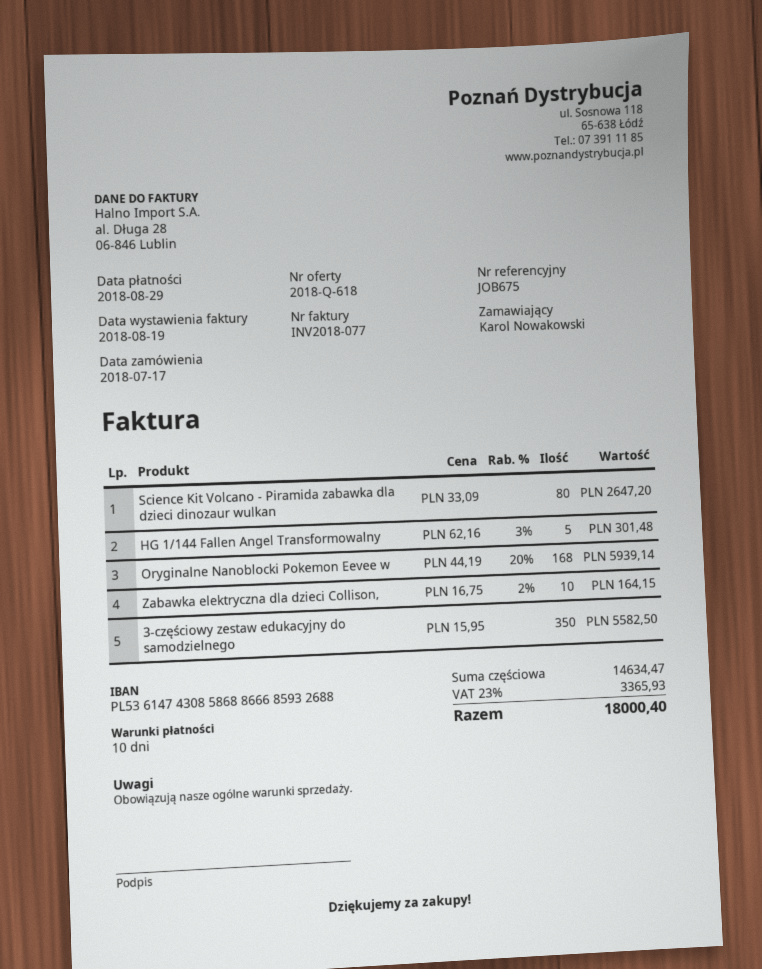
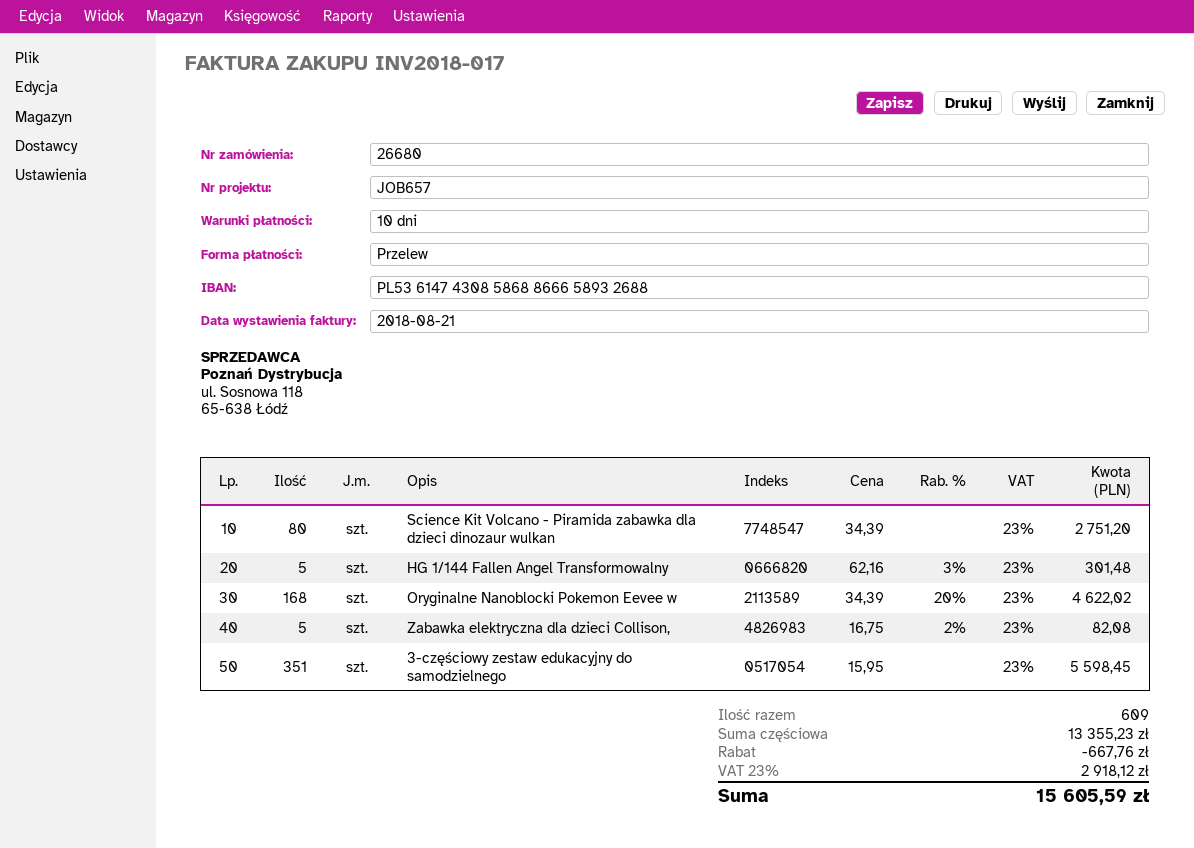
invoice number: INV2018-077 -> INV2018-017
invoice date: 2018-08-19 -> 2018-08-21
reference: JOB675 -> JOB657
bank account: PL53614743085868866685932688 -> PL53614743085868866658932688
Science Kit Volcano - Piramida zabawka dla dzieci dinozaur wulkan: 80 x 33.09 = 2647.20 -> 80 x 34.39 = 2751.20
Oryginalne Nanoblocki Pokemon Eevee w: 168 x 44.19 - 20% = 5939.14 -> 168 x 34.39 - 20% = 4622.02
Zabawka elektryczna dla dzieci Collison,: 10 x 16.75 - 2% = 164.15 -> 5 x 16.75 - 2% = 82.08
3-częściowy zestaw edukacyjny do samodzielnego: 350 x 15.95 = 5582.50 -> 351 x 15.95 = 5598.45
subtotal: 14634.47 -> 13355.23
discount: none -> 667.76
tax: 23% = 3365.93 -> 23% = 2918.12
total: 18000.40 -> 15605.59

